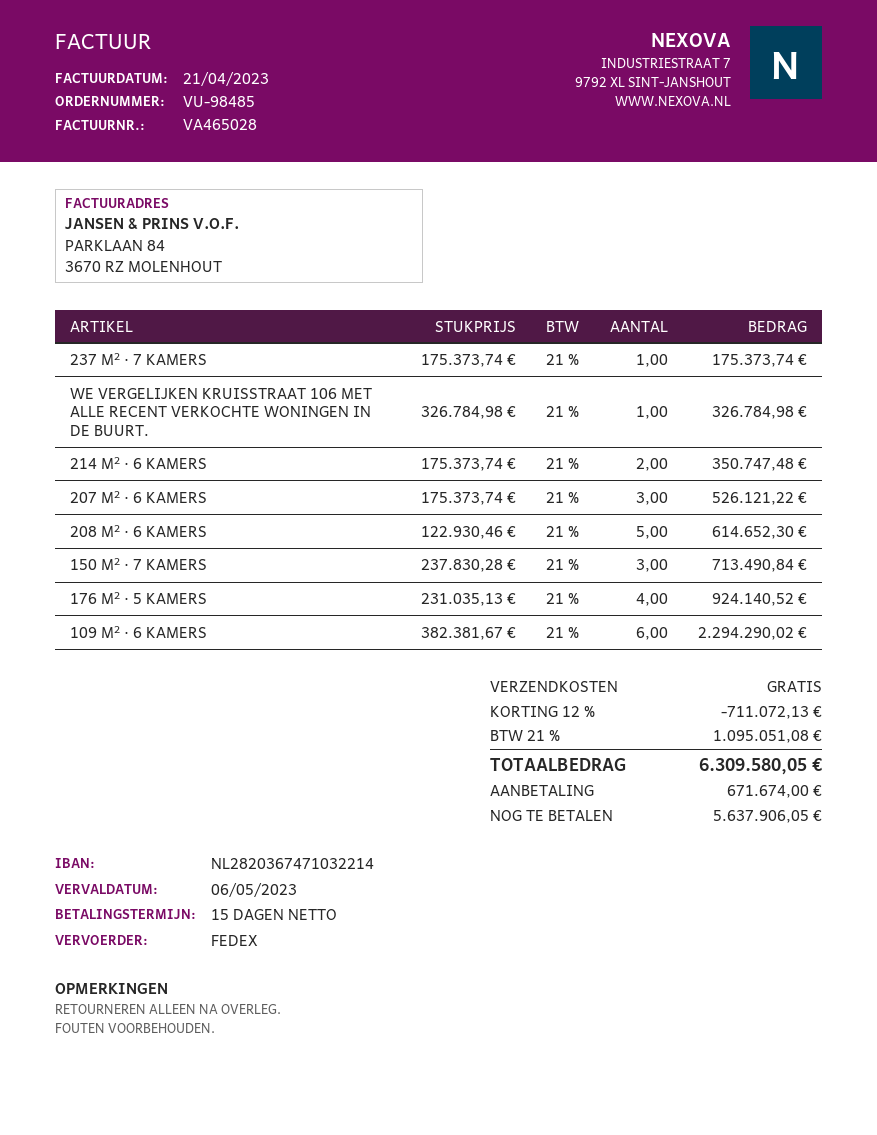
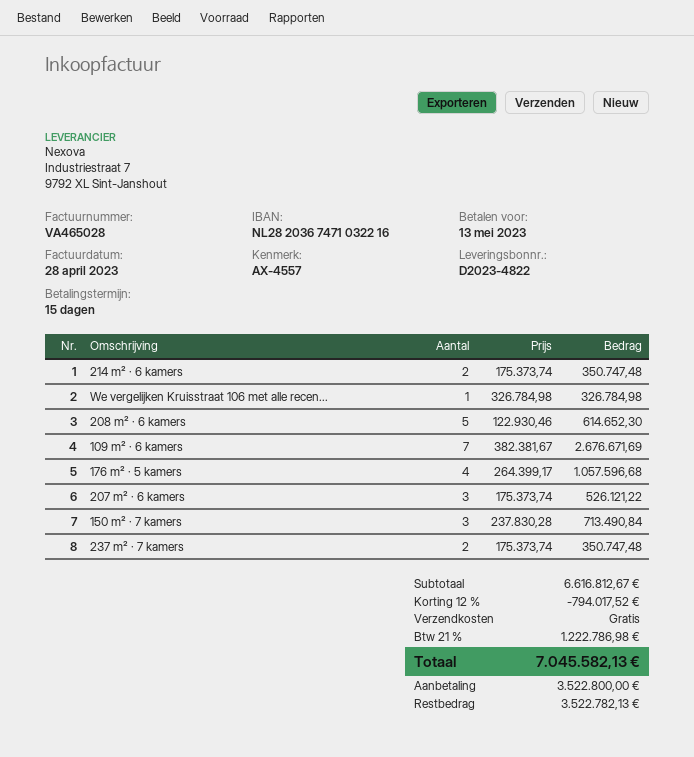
invoice date: 2023-04-21 -> 2023-04-28
due date: 2023-05-06 -> 2023-05-13
bank account: NL2820367471032214 -> NL2820367471032216
237 M² · 7 KAMERS: 1 x 175373.74 = 175373.74 -> 2 x 175373.74 = 350747.48
176 M² · 5 KAMERS: 4 x 231035.13 = 924140.52 -> 4 x 264399.17 = 1057596.68
109 M² · 6 KAMERS: 6 x 382381.67 = 2294290.02 -> 7 x 382381.67 = 2676671.69
discount: 12% = 711072.13 -> 12% = 794017.52
tax: 21% = 1095051.08 -> 21% = 1222786.98
total: 6309580.05 -> 7045582.13
deposit: 671674.00 -> 3522800.00
balance: 5637906.05 -> 3522782.13

